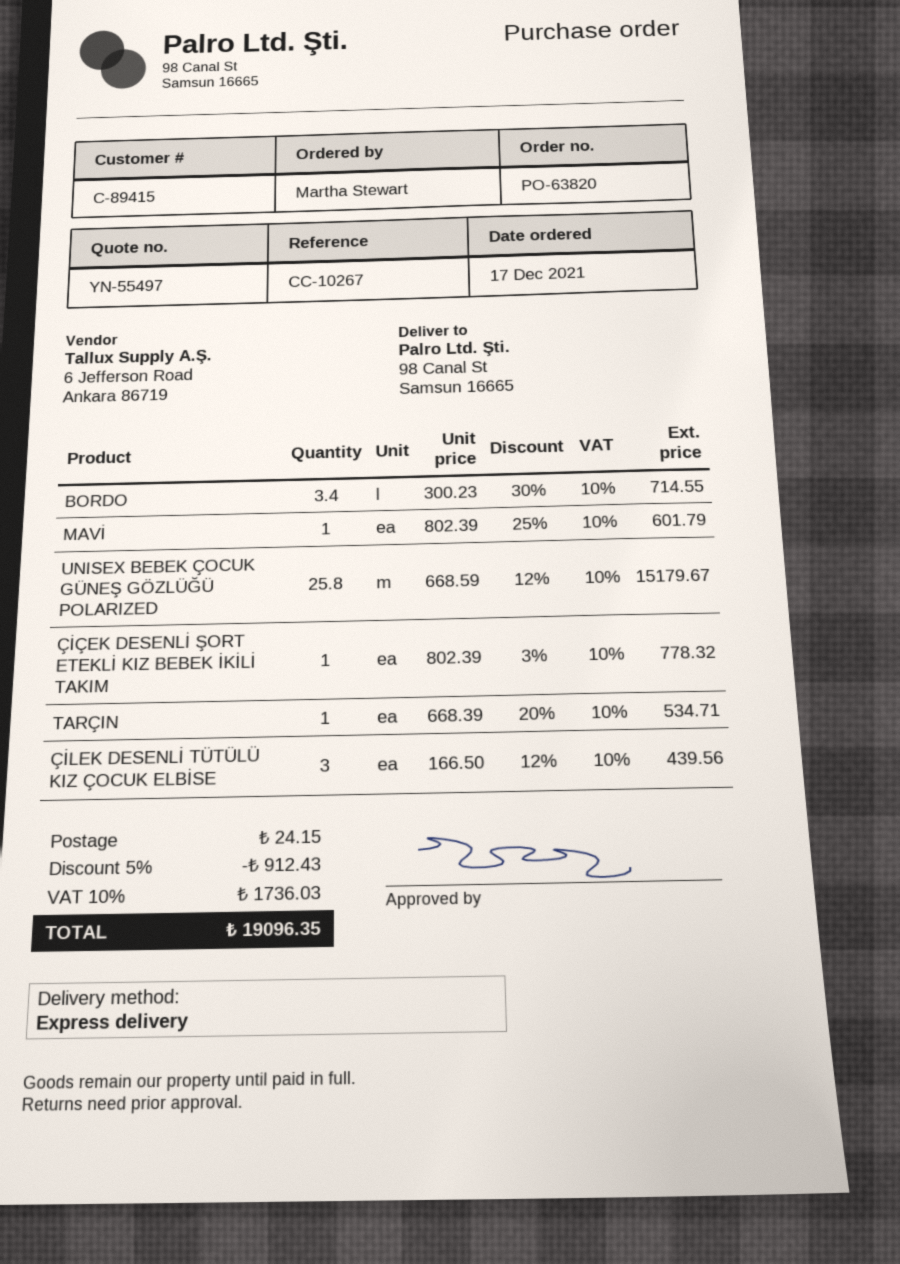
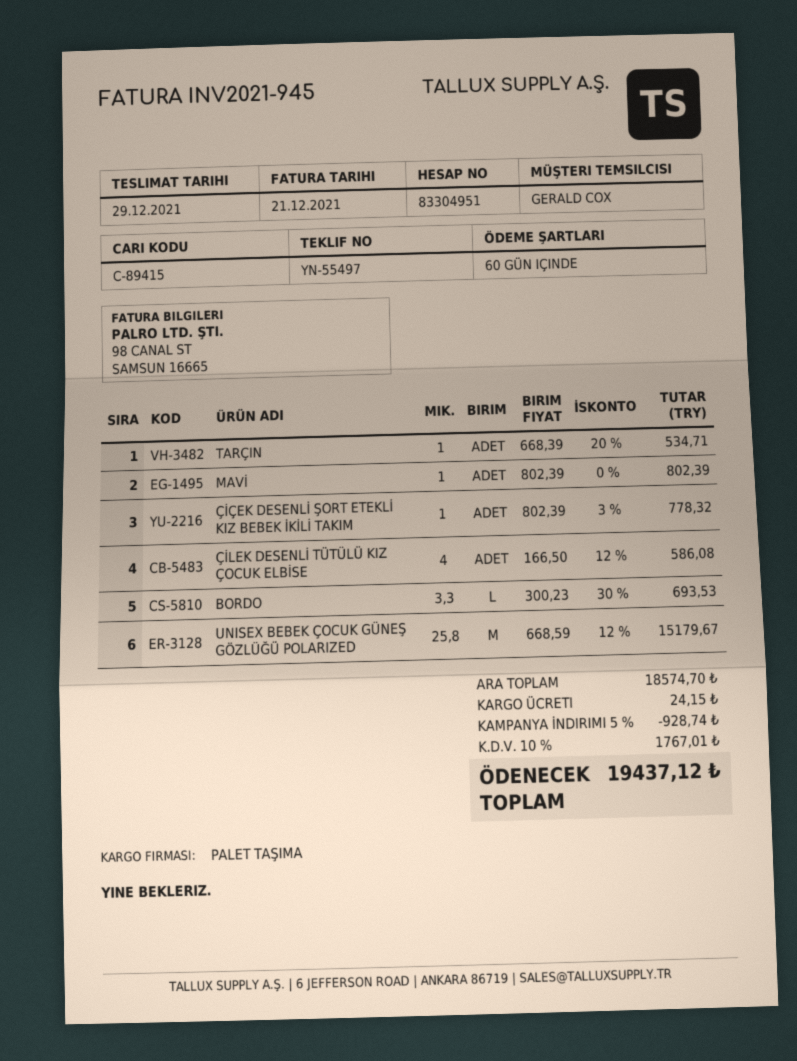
shipping method: express -> pallet freight
BORDO: 3.4 x 300.23 - 30% = 714.55 -> 3.3 x 300.23 - 30% = 693.53
MAVİ: 1 x 802.39 - 25% = 601.79 -> 1 x 802.39 = 802.39
ÇİLEK DESENLİ TÜTÜLÜ KIZ ÇOCUK ELBİSE: 3 x 166.50 - 12% = 439.56 -> 4 x 166.50 - 12% = 586.08
discount: 5% = 912.43 -> 5% = 928.74
tax: 10% = 1736.03 -> 10% = 1767.01
total: 19096.35 -> 19437.12

